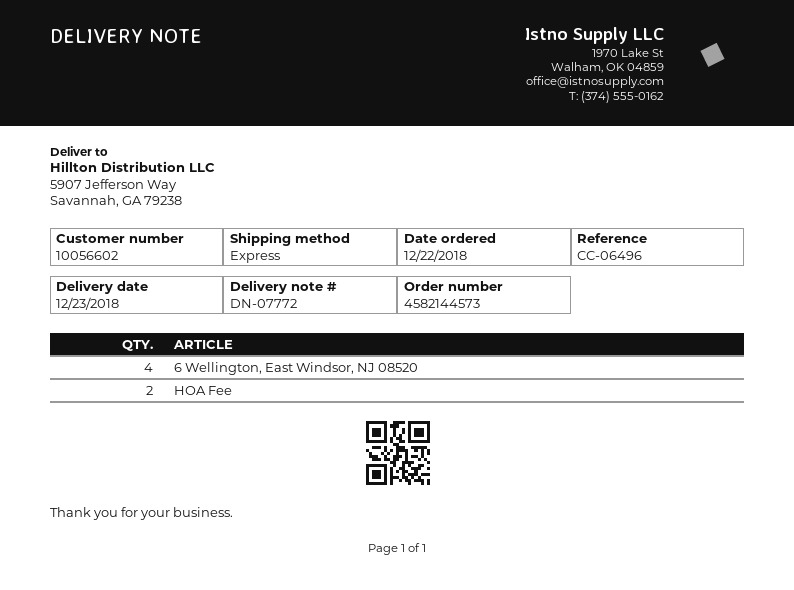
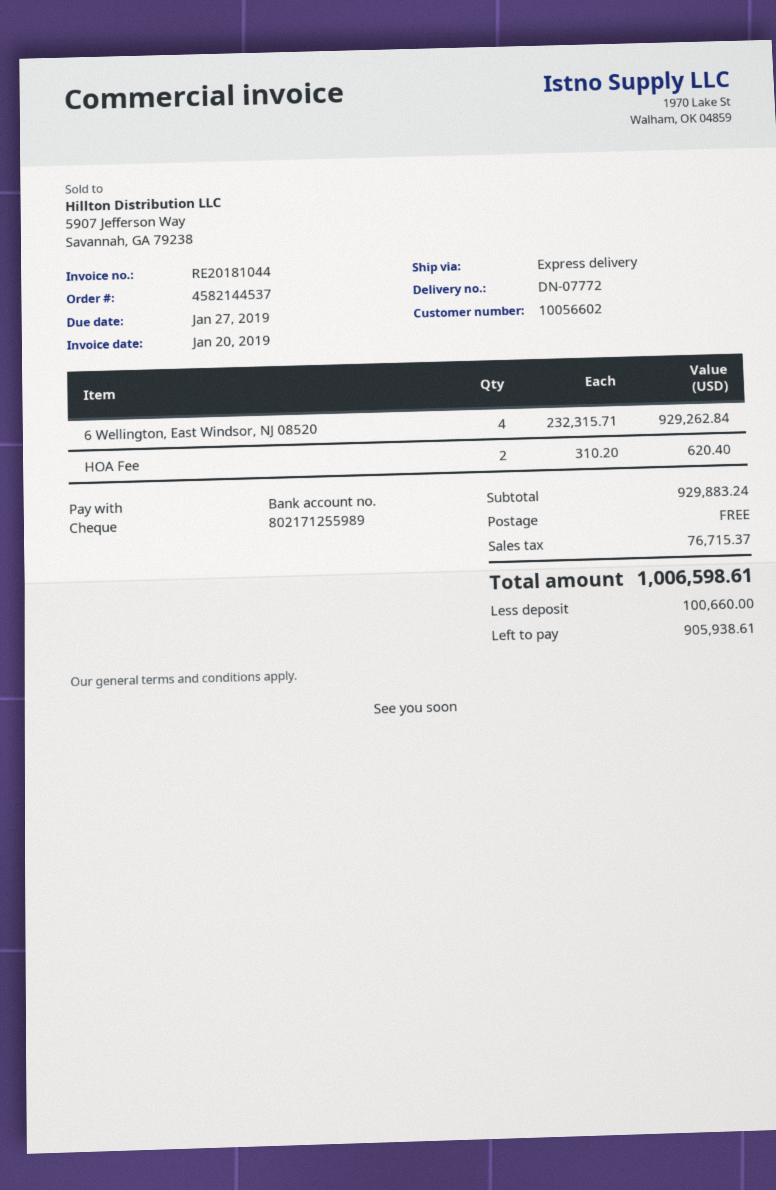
order number: 4582144573 -> 4582144537

